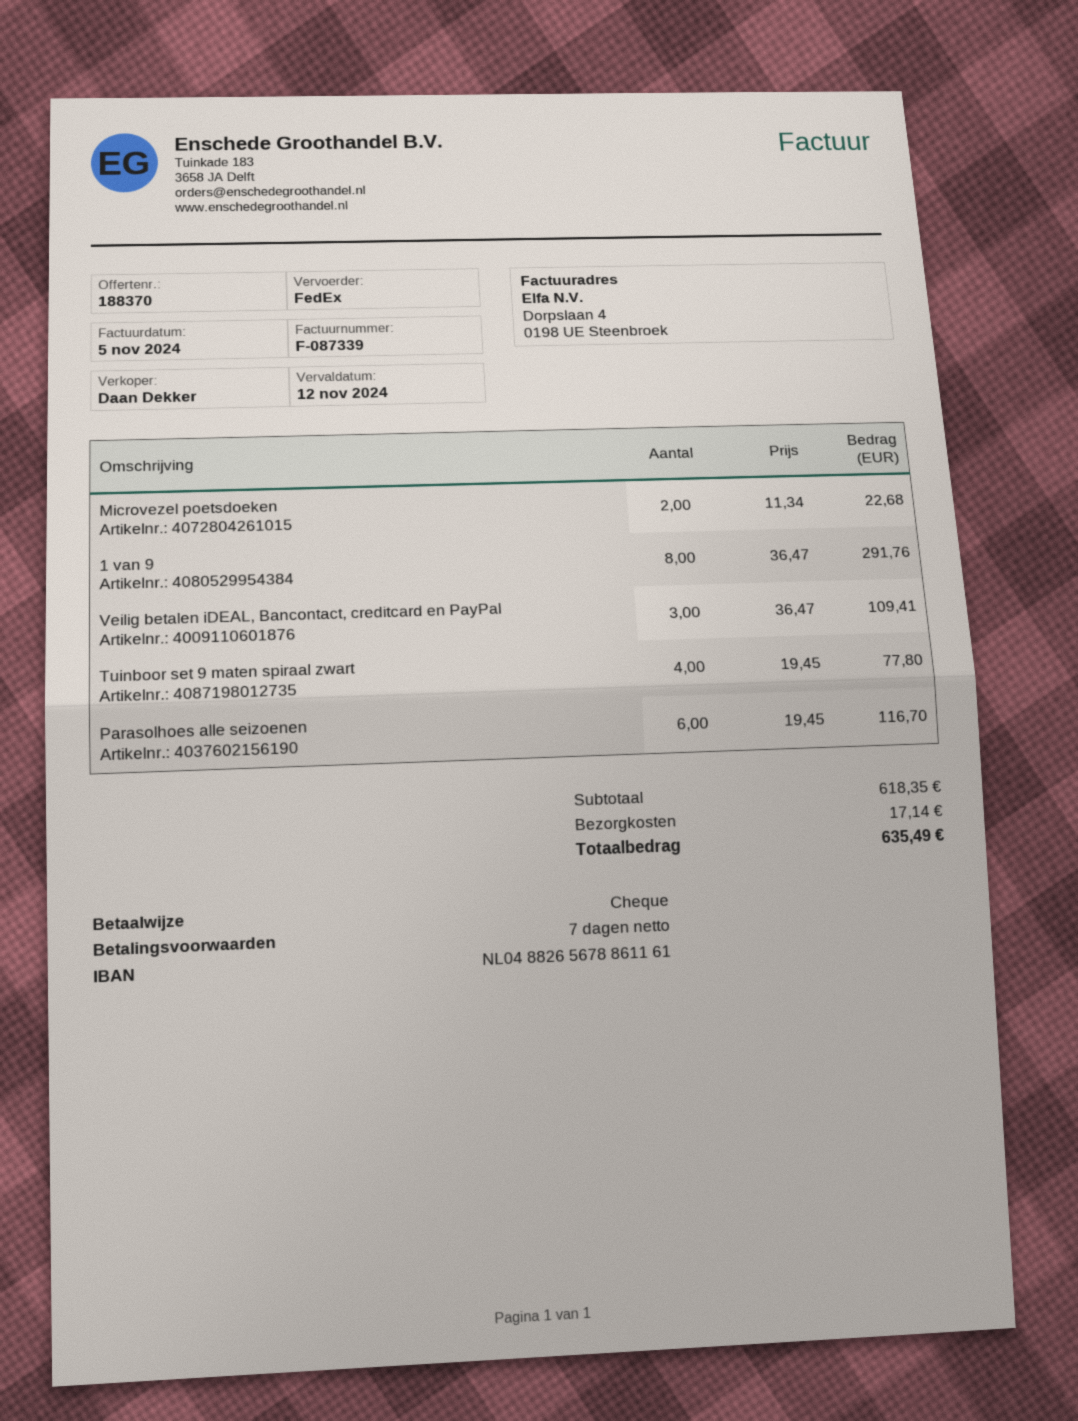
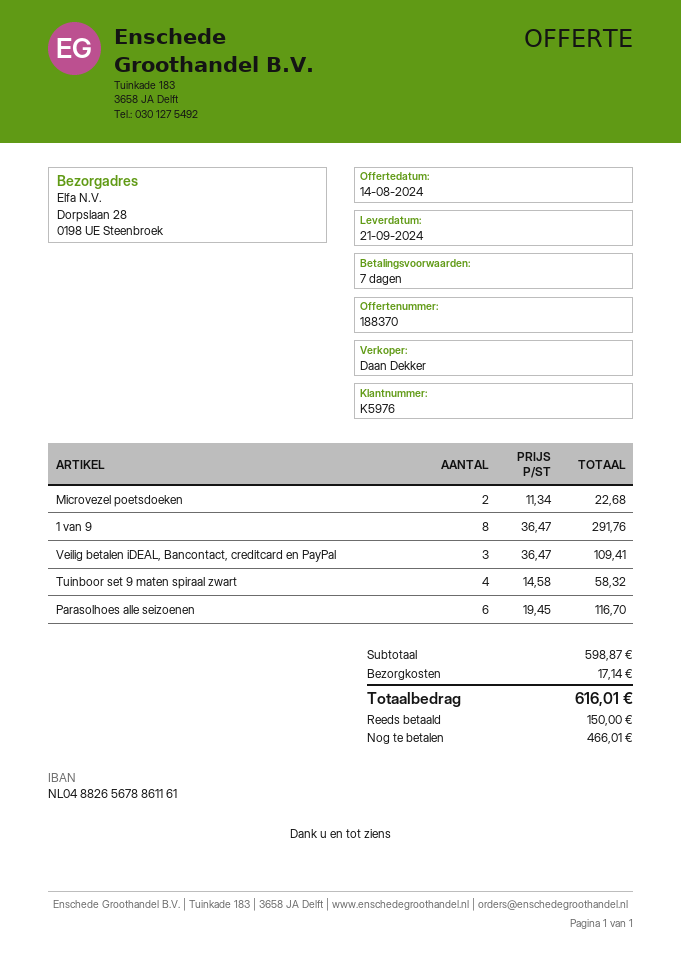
Tuinboor set 9 maten spiraal zwart: 4 x 19.45 = 77.80 -> 4 x 14.58 = 58.32
subtotal: 618.35 -> 598.87
total: 635.49 -> 616.01

